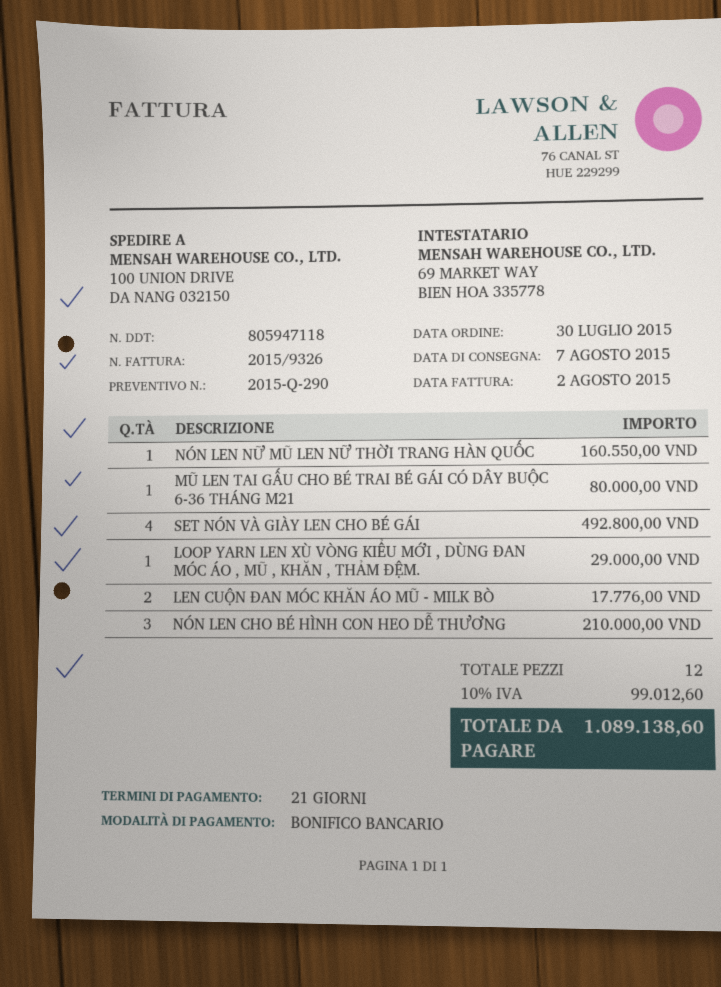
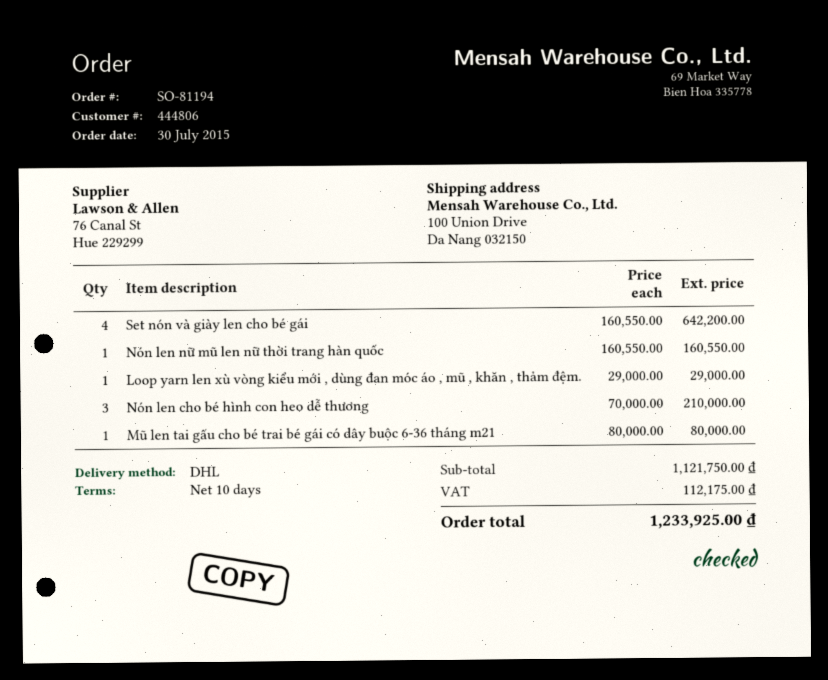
payment terms: 21 days -> 10 days
SET NÓN VÀ GIÀY LEN CHO BÉ GÁI: 4 for 492800.00 -> 4 for 642200.00
LEN CUỘN ĐAN MÓC KHĂN ÁO MŨ - MILK BÒ: 2 for 17776.00 -> none
tax: 99012.60 -> 112175.00
total: 1089138.60 -> 1233925.00

